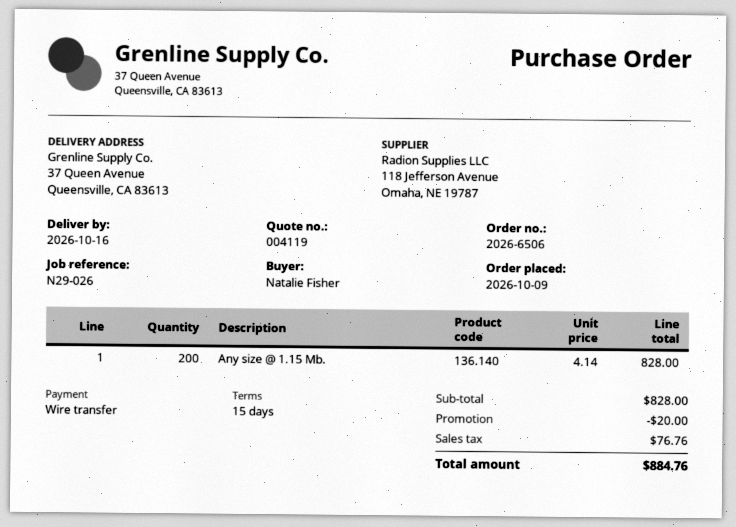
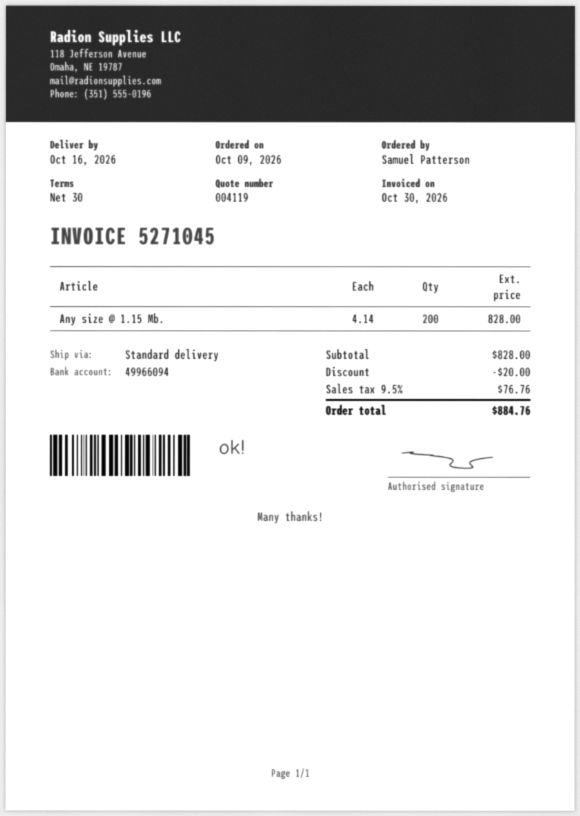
payment terms: 15 days -> 30 days
ordered by: Natalie Fisher -> Samuel Patterson

